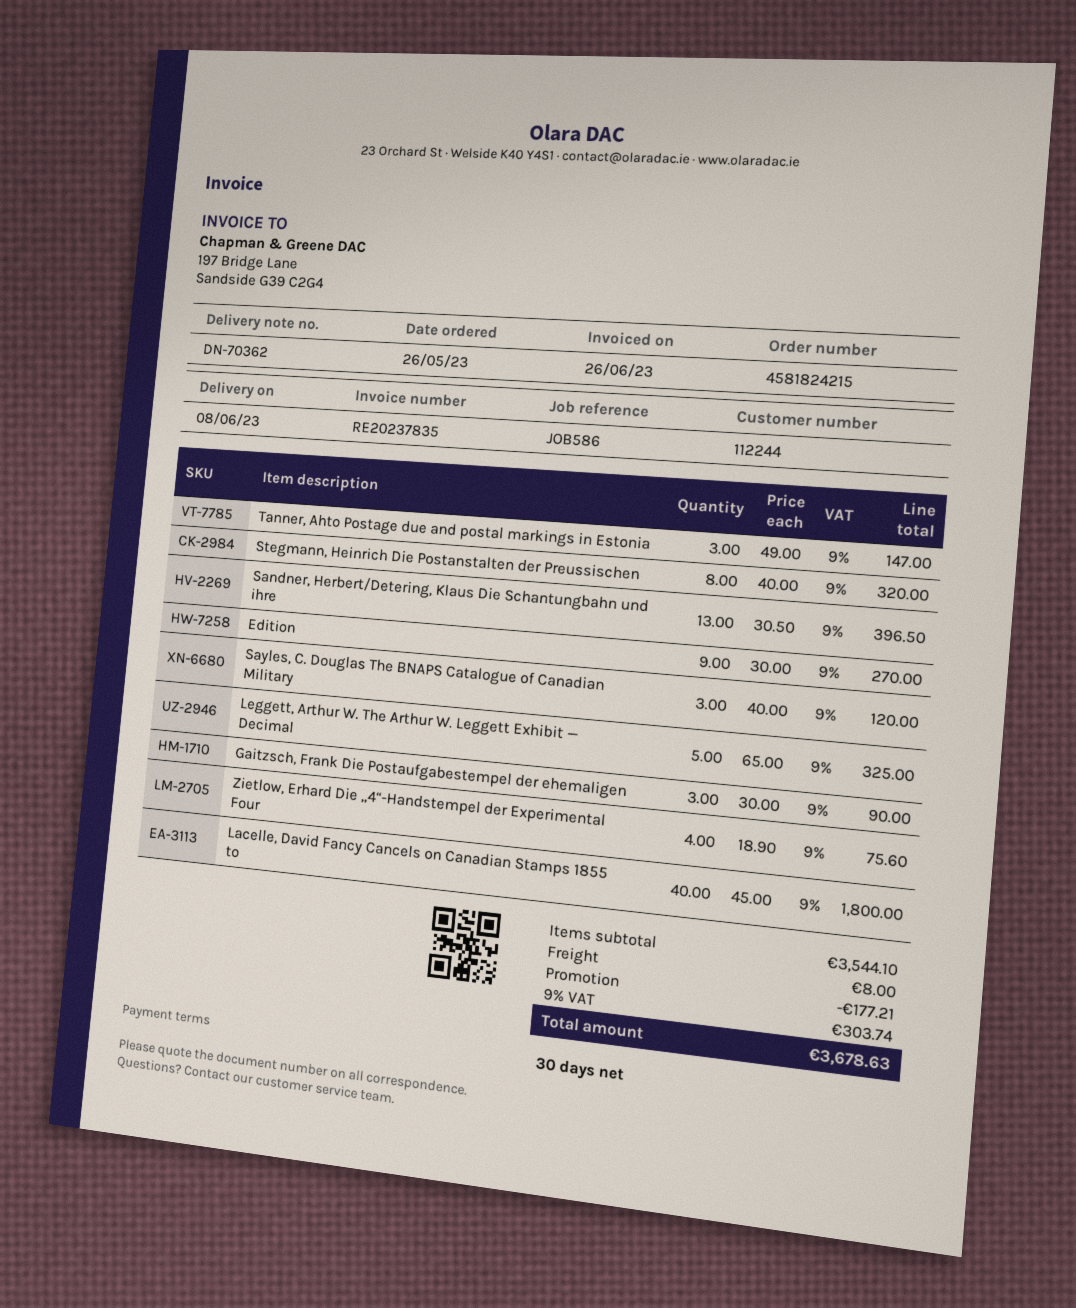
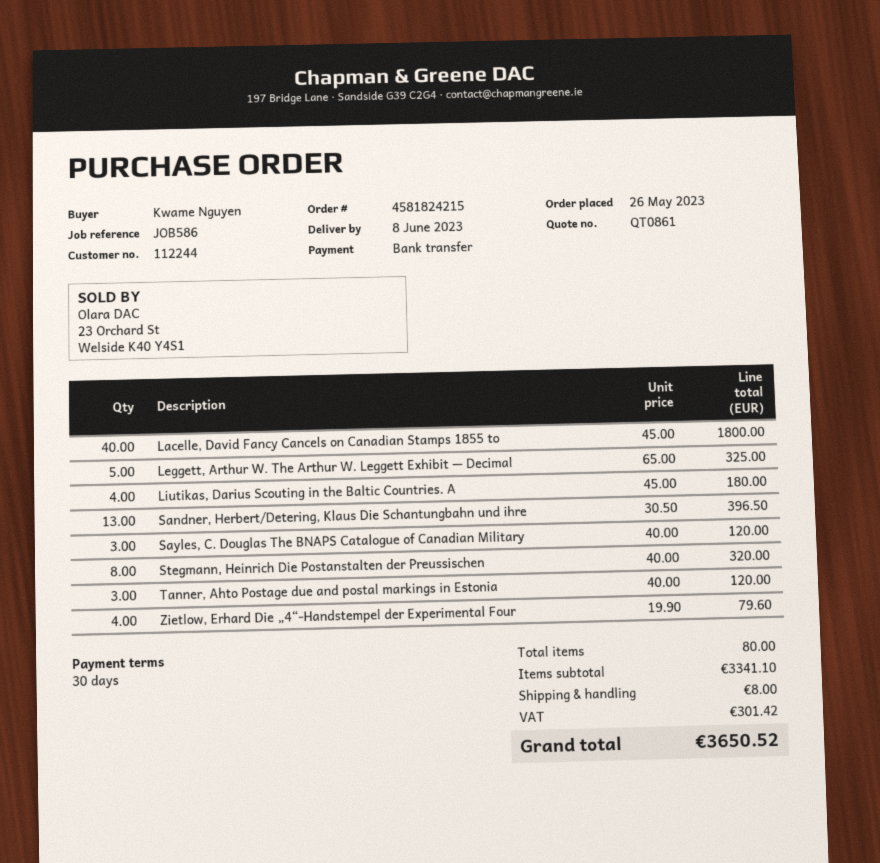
Tanner, Ahto Postage due and postal markings in Estonia: 3 x 49.00 = 147.00 -> 3 x 40.00 = 120.00
Edition: 9 x 30.00 = 270.00 -> none
Gaitzsch, Frank Die Postaufgabestempel der ehemaligen: 3 x 30.00 = 90.00 -> none
Zietlow, Erhard Die „4“-Handstempel der Experimental Four: 4 x 18.90 = 75.60 -> 4 x 19.90 = 79.60
Liutikas, Darius Scouting in the Baltic Countries. A: none -> 4 x 45.00 = 180.00
subtotal: 3544.10 -> 3341.10
discount: 177.21 -> none
tax: 303.74 -> 301.42
total: 3678.63 -> 3650.52

